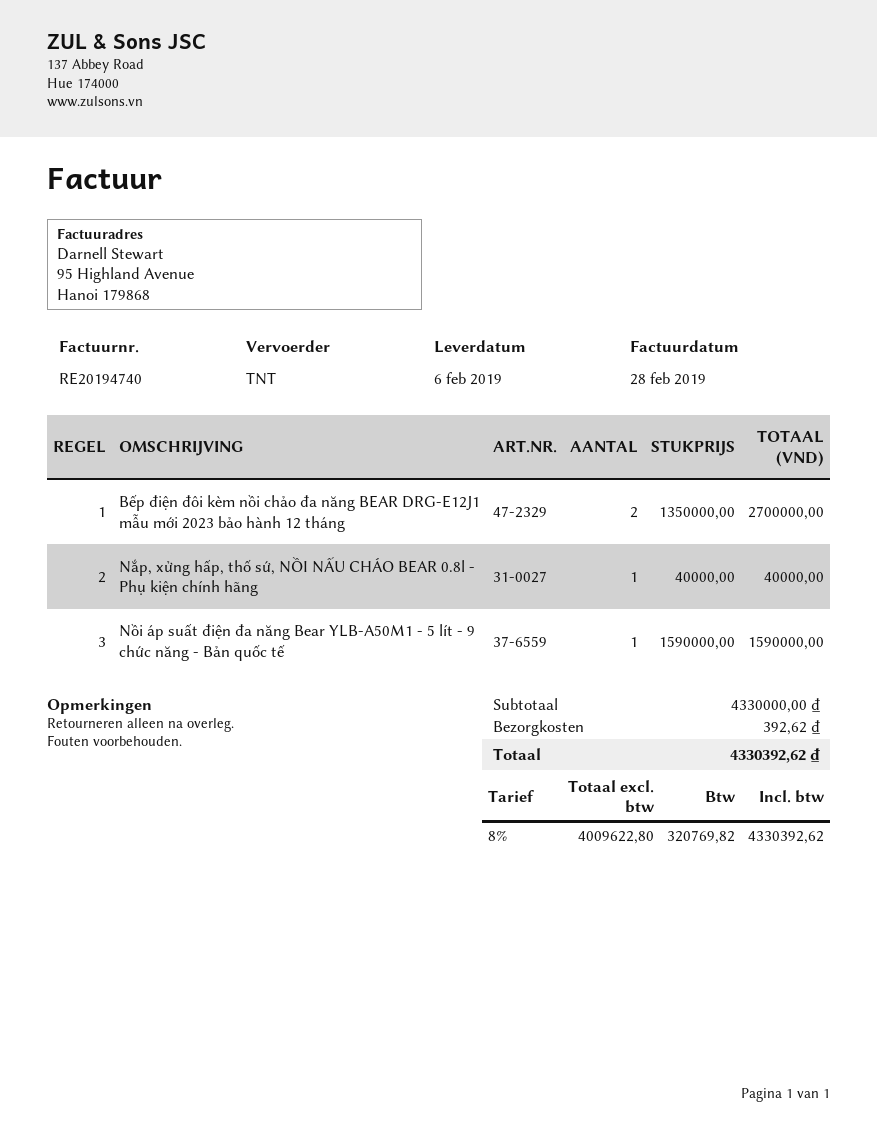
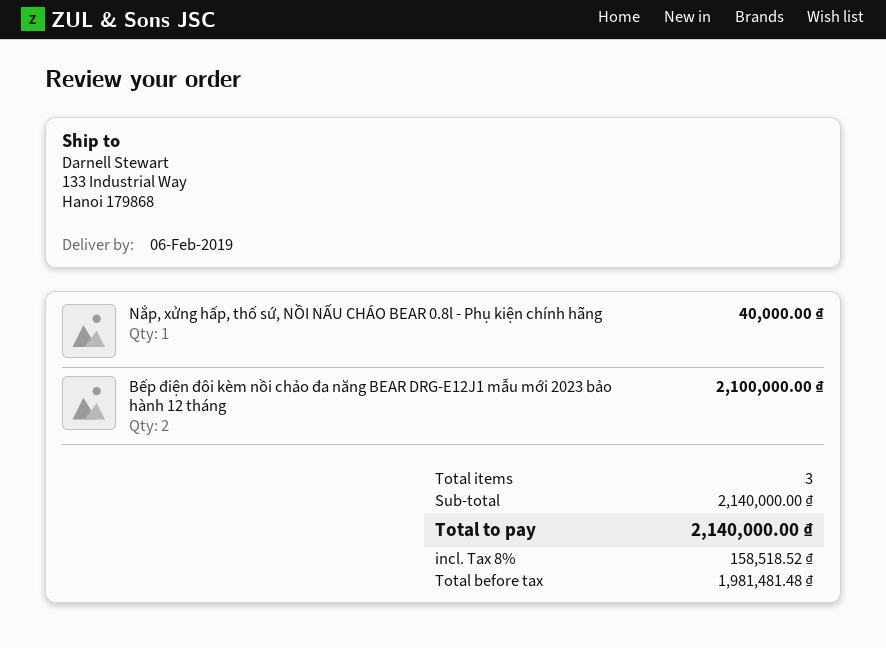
Bếp điện đôi kèm nồi chảo đa năng BEAR DRG-E12J1 mẫu mới 2023 bảo hành 12 tháng: 2 for 2700000.00 -> 2 for 2100000.00
Nồi áp suất điện đa năng Bear YLB-A50M1 - 5 lít - 9 chức năng - Bản quốc tế: 1 for 1590000.00 -> none
subtotal: 4330000.00 -> 2140000.00
shipping: 392.62 -> none
net: 4009622.80 -> 1981481.48
tax: 8% = 320769.82 -> 8% = 158518.52
total: 4330392.62 -> 2140000.00

